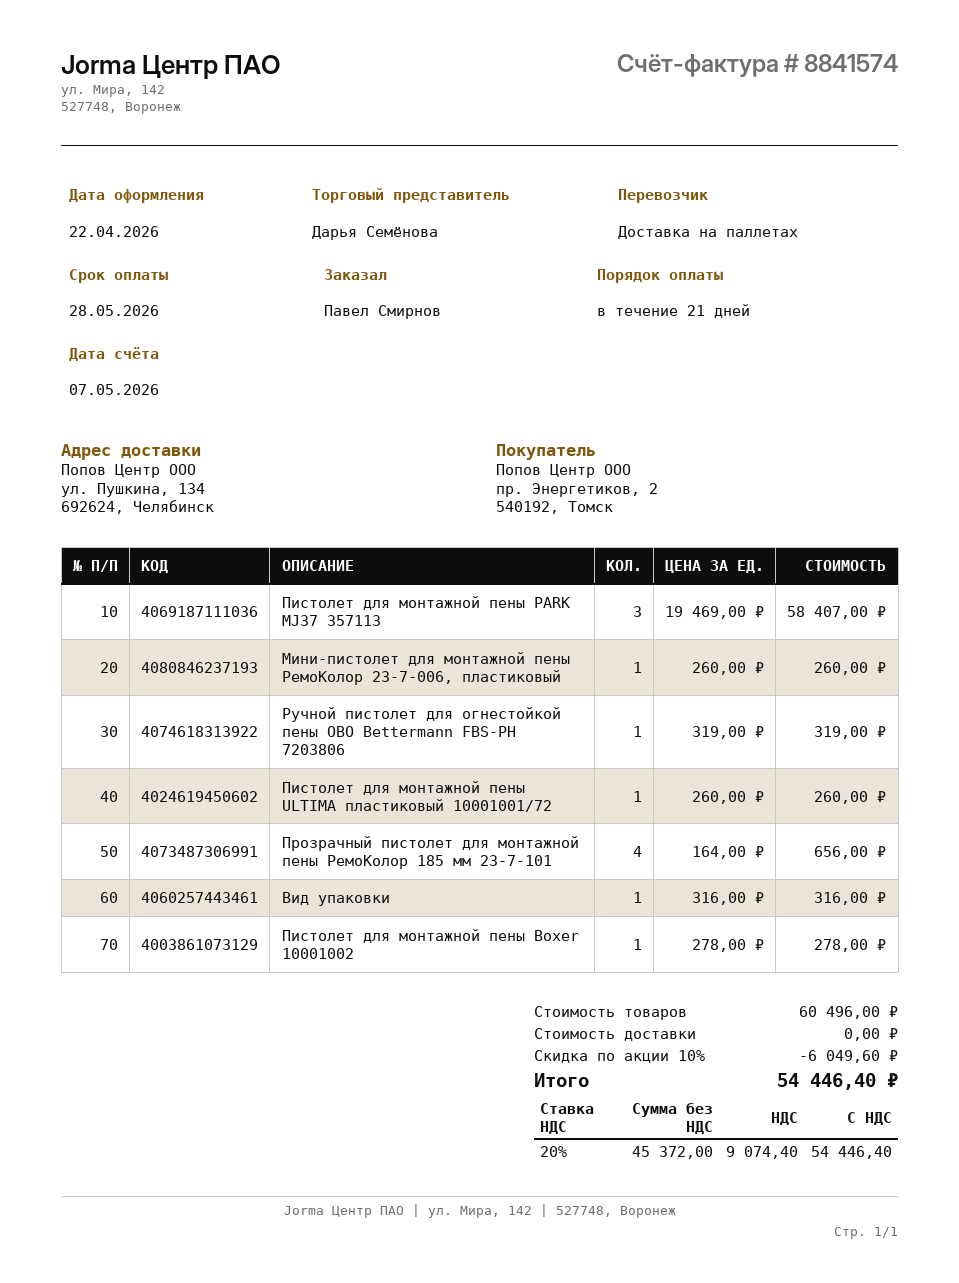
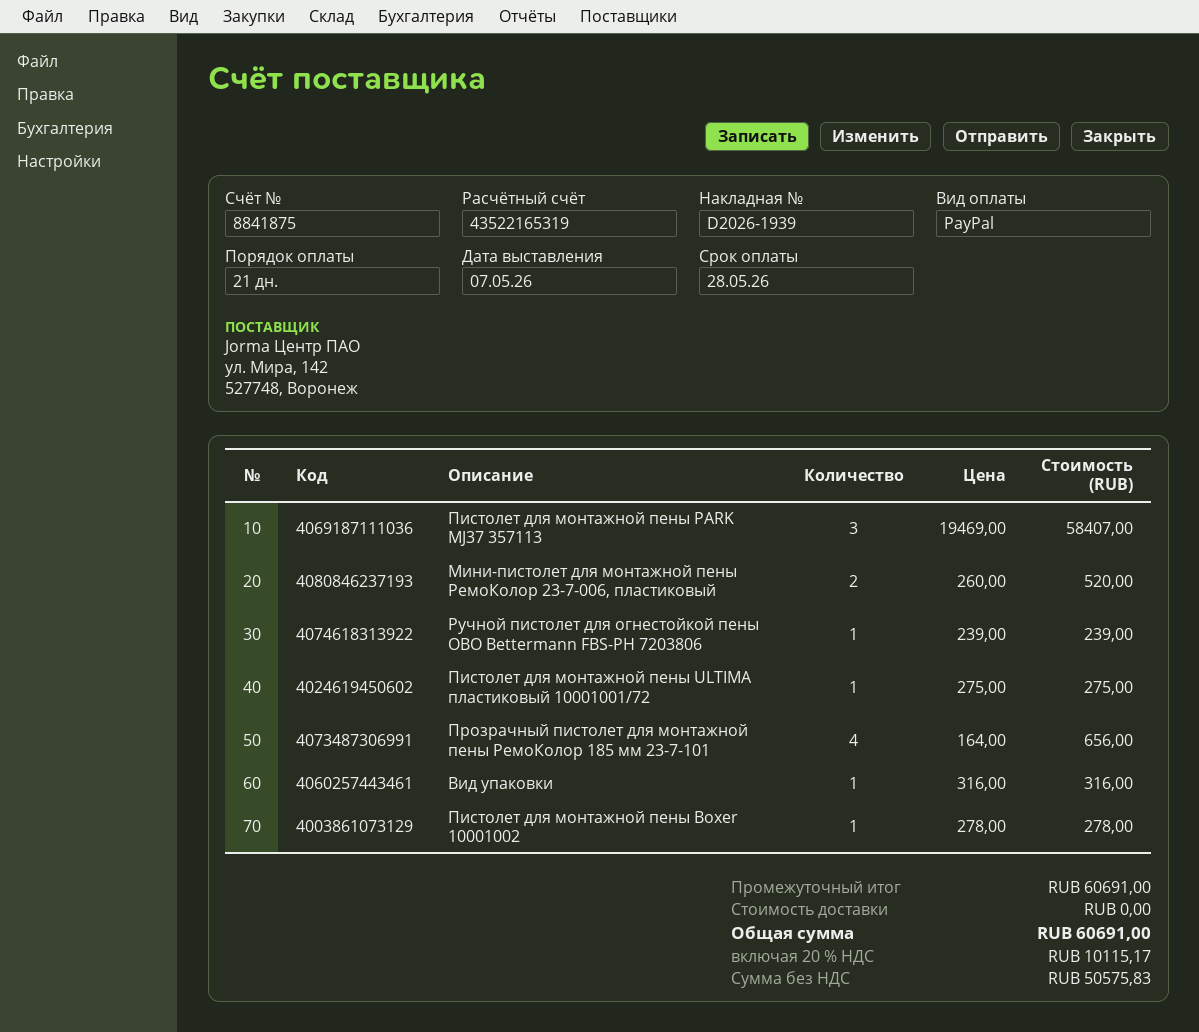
invoice number: 8841574 -> 8841875
Мини-пистолет для монтажной пены РемоКолор 23-7-006, пластиковый: 1 x 260.00 = 260.00 -> 2 x 260.00 = 520.00
Ручной пистолет для огнестойкой пены OBO Bettermann FBS-PH 7203806: 1 x 319.00 = 319.00 -> 1 x 239.00 = 239.00
Пистолет для монтажной пены ULTIMA пластиковый 10001001/72: 1 x 260.00 = 260.00 -> 1 x 275.00 = 275.00
subtotal: 60496.00 -> 60691.00
discount: 10% = 6049.60 -> none
net: 45372.00 -> 50575.83
tax: 20% = 9074.40 -> 20% = 10115.17
total: 54446.40 -> 60691.00

